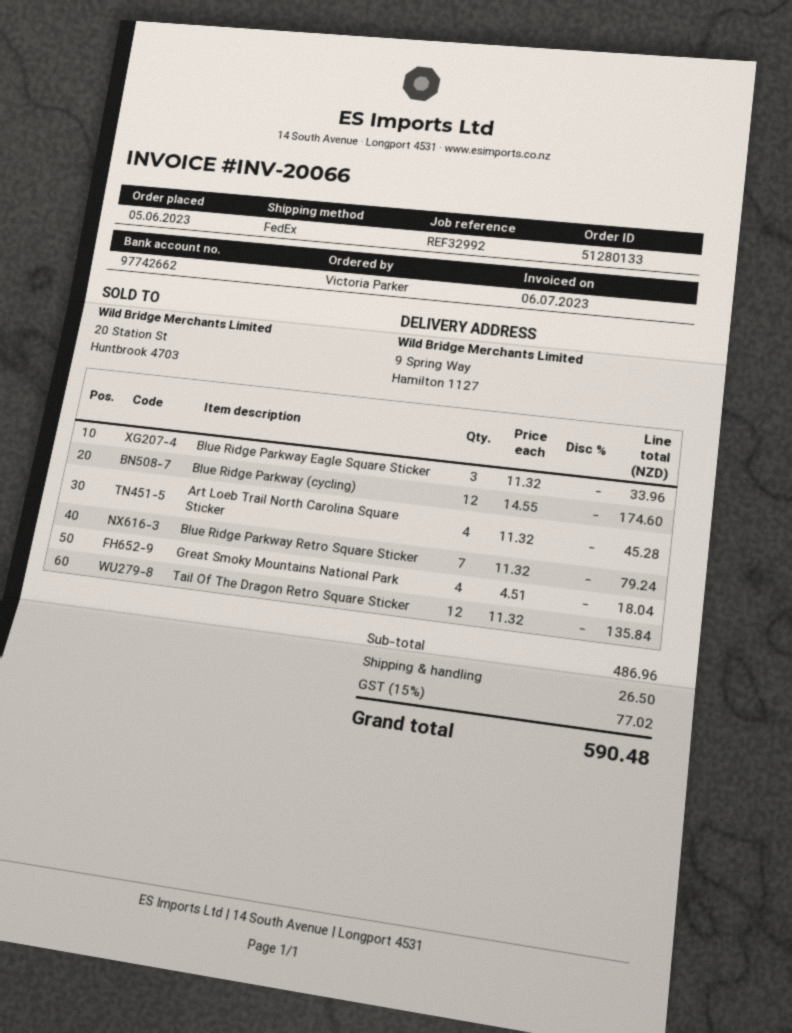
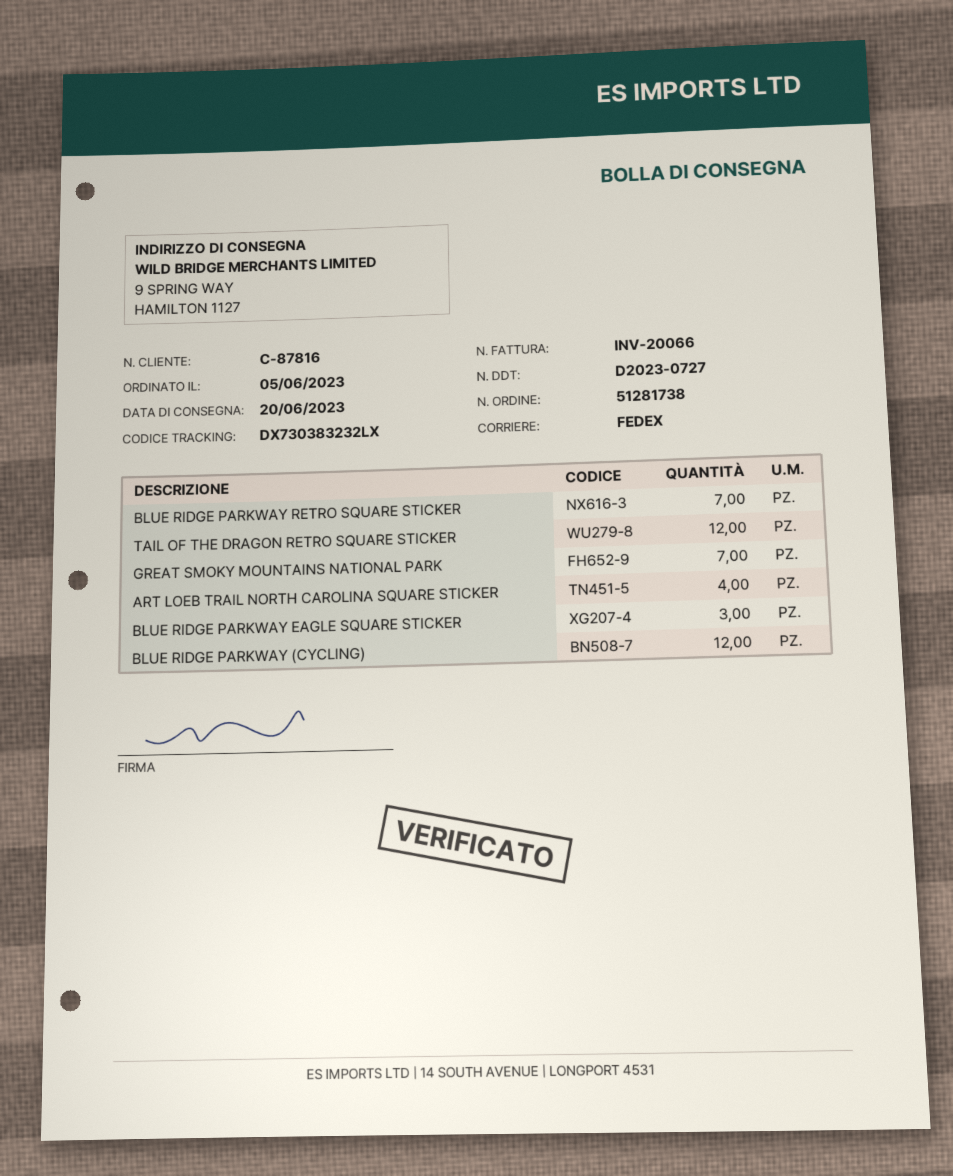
order number: 51280133 -> 51281738
Great Smoky Mountains National Park: 4 -> 7

